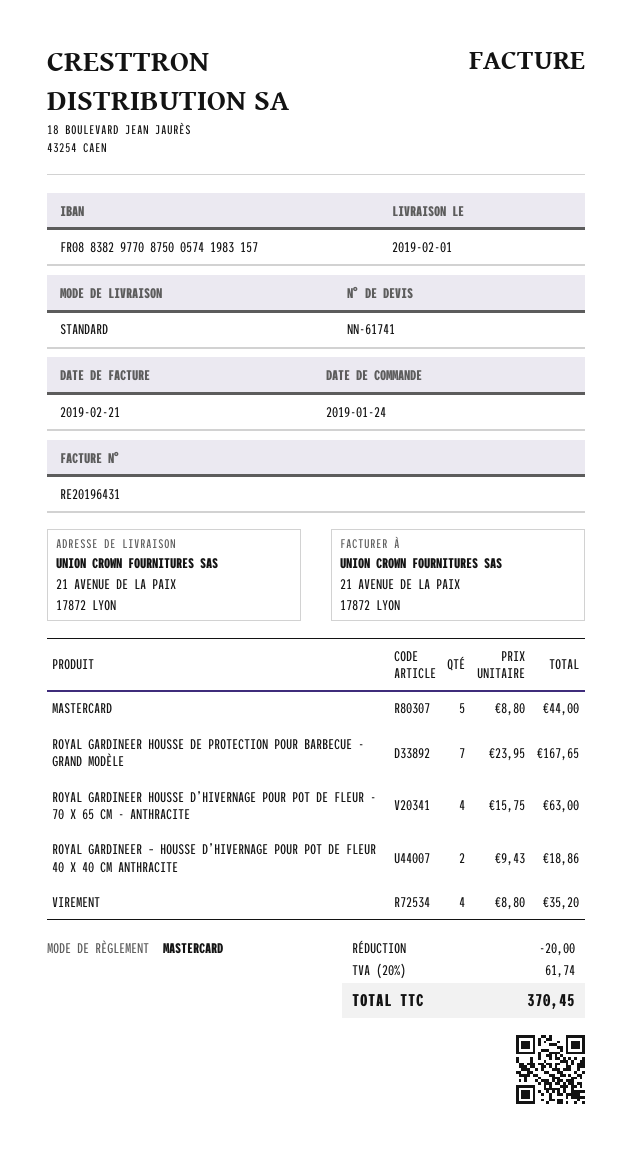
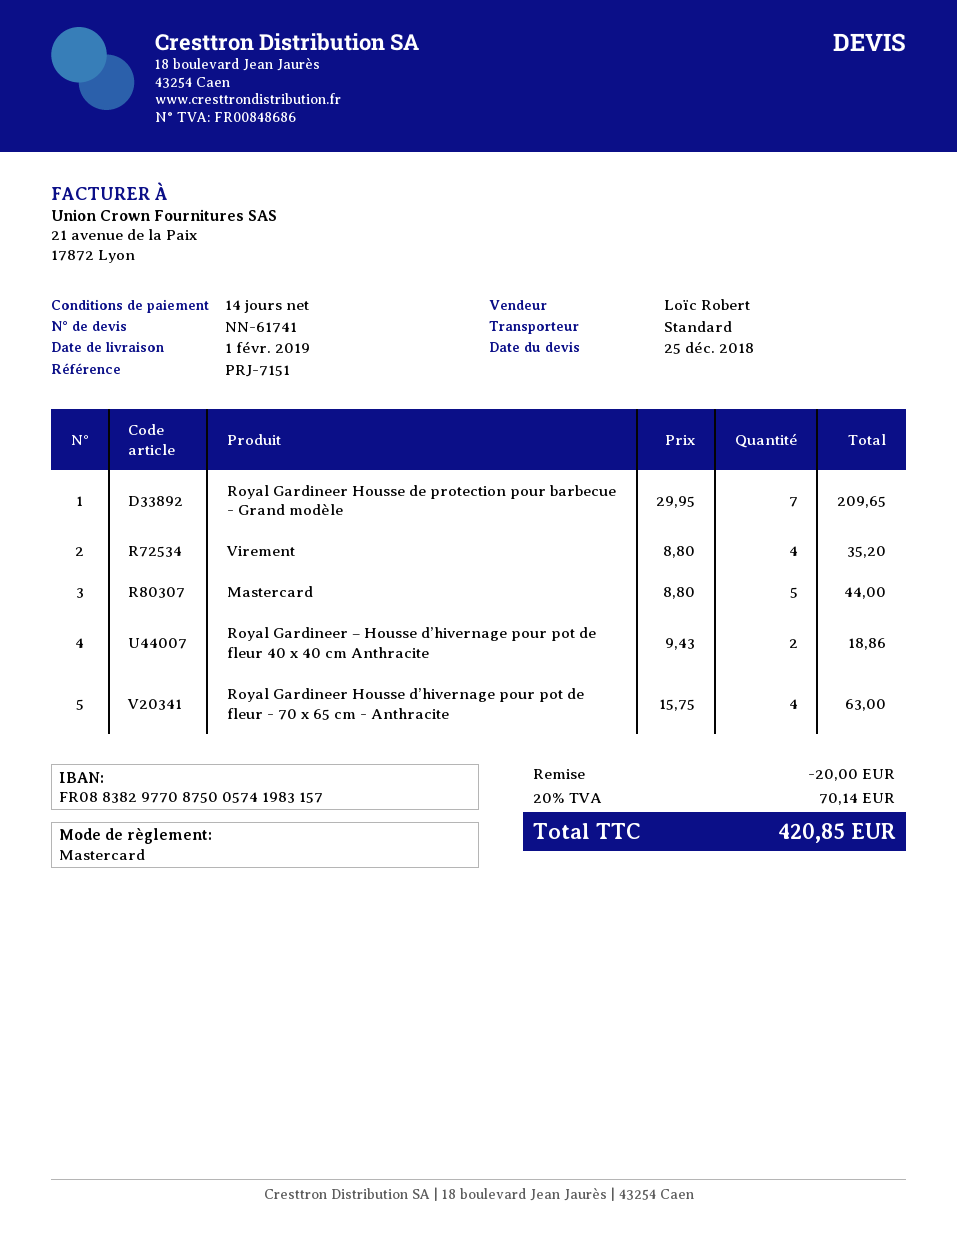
ROYAL GARDINEER HOUSSE DE PROTECTION POUR BARBECUE - GRAND MODÈLE: 7 x 23.95 = 167.65 -> 7 x 29.95 = 209.65
tax: 20% = 61.74 -> 20% = 70.14
total: 370.45 -> 420.85

